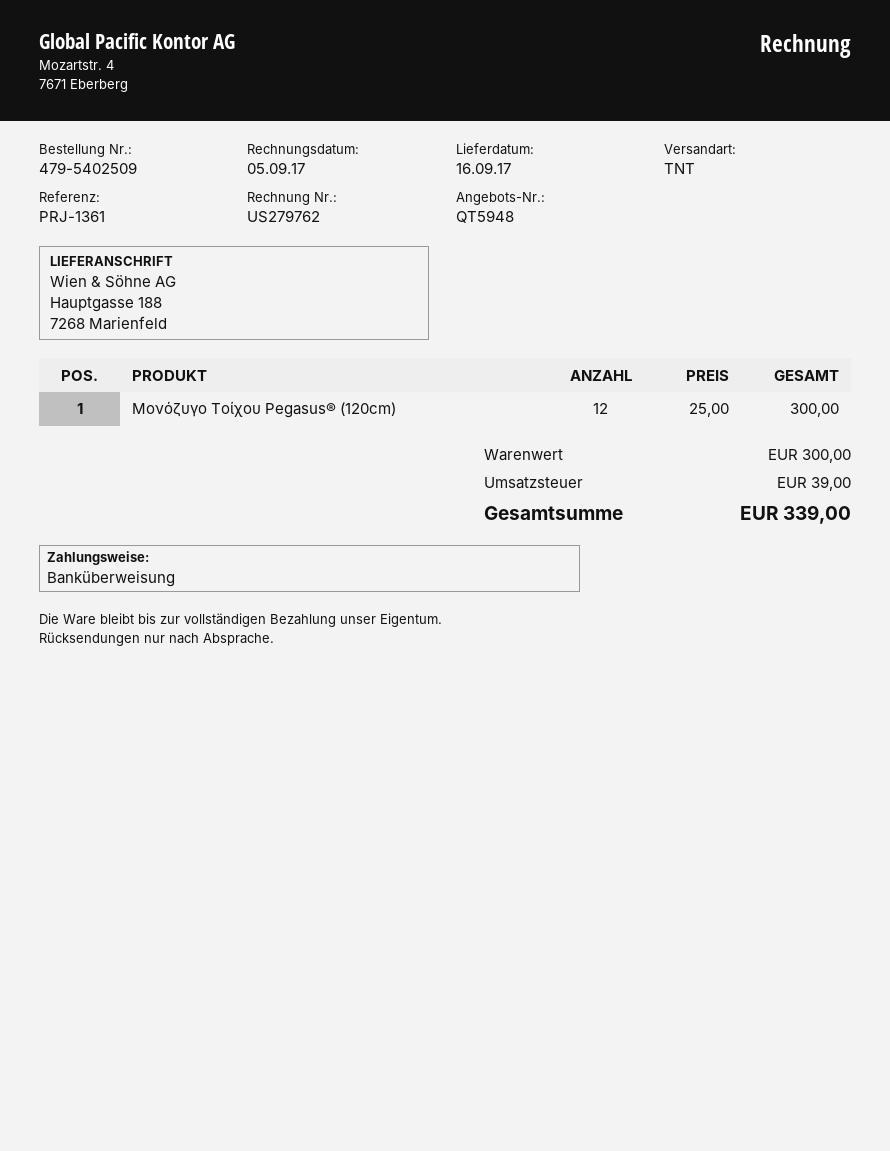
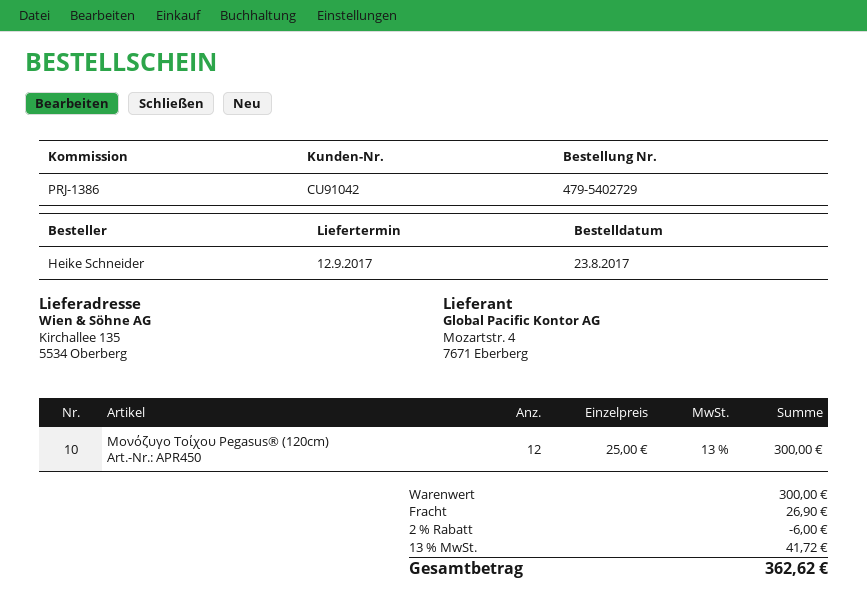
order number: 479-5402509 -> 479-5402729
delivery date: 2017-09-16 -> 2017-09-12
reference: PRJ-1361 -> PRJ-1386
ship to: Hauptgasse 188, 7268 Marienfeld -> Kirchallee 135, 5534 Oberberg
discount: none -> 2% = 6.00
shipping: none -> 26.90
tax: 39.00 -> 41.72
total: 339.00 -> 362.62

